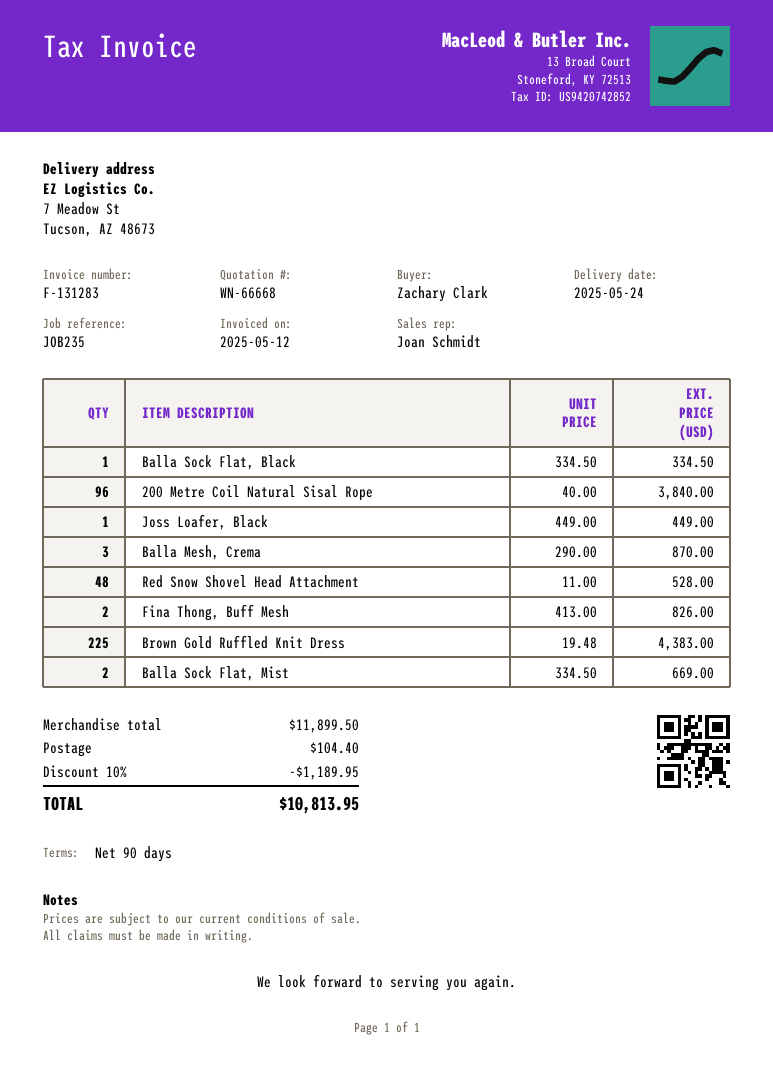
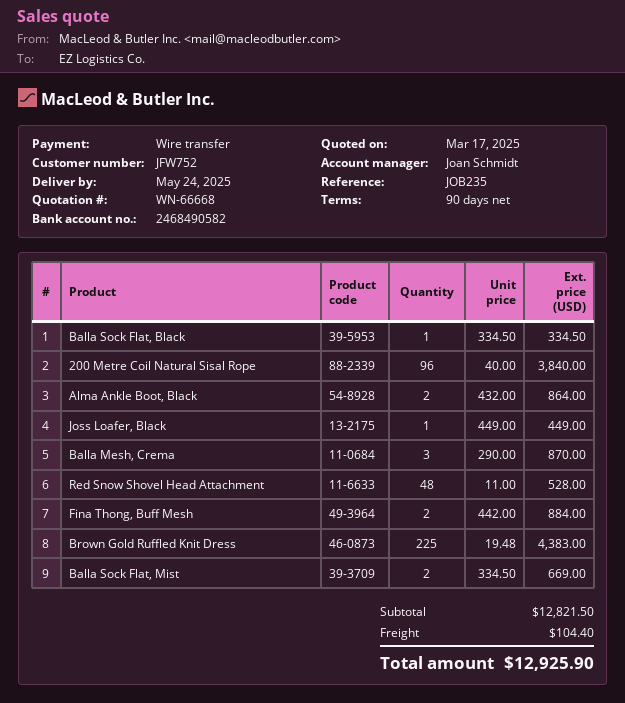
Fina Thong, Buff Mesh: 2 x 413.00 = 826.00 -> 2 x 442.00 = 884.00
Alma Ankle Boot, Black: none -> 2 x 432.00 = 864.00
subtotal: 11899.50 -> 12821.50
discount: 10% = 1189.95 -> none
total: 10813.95 -> 12925.90

